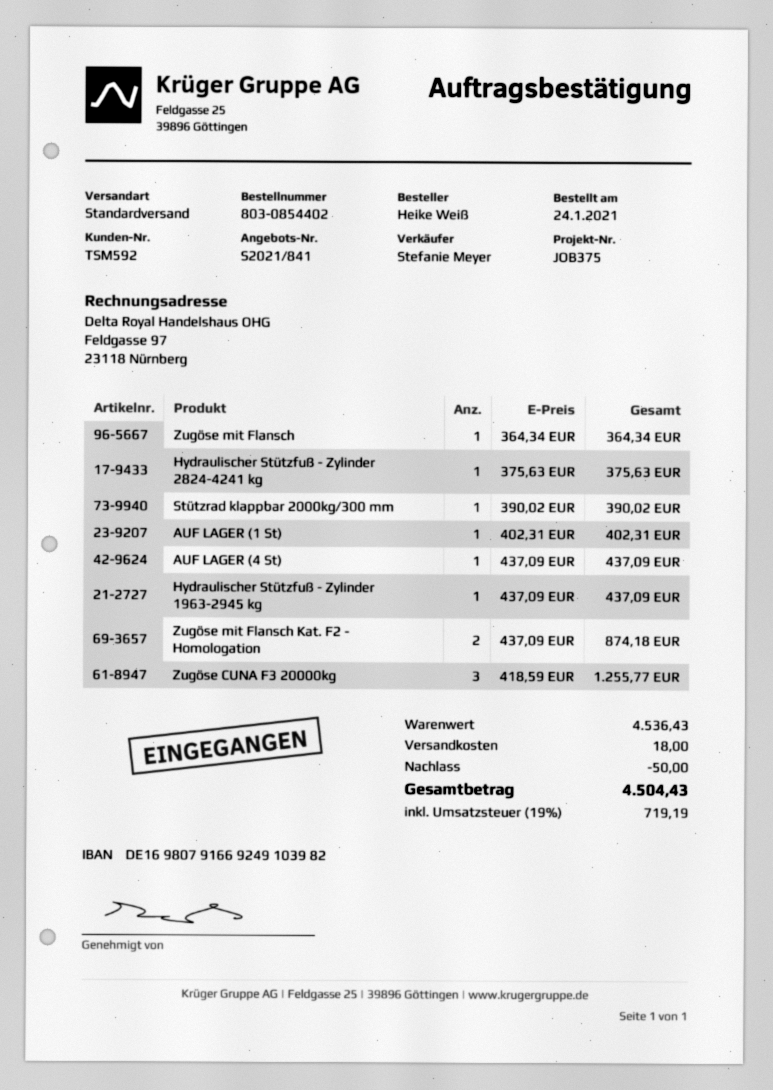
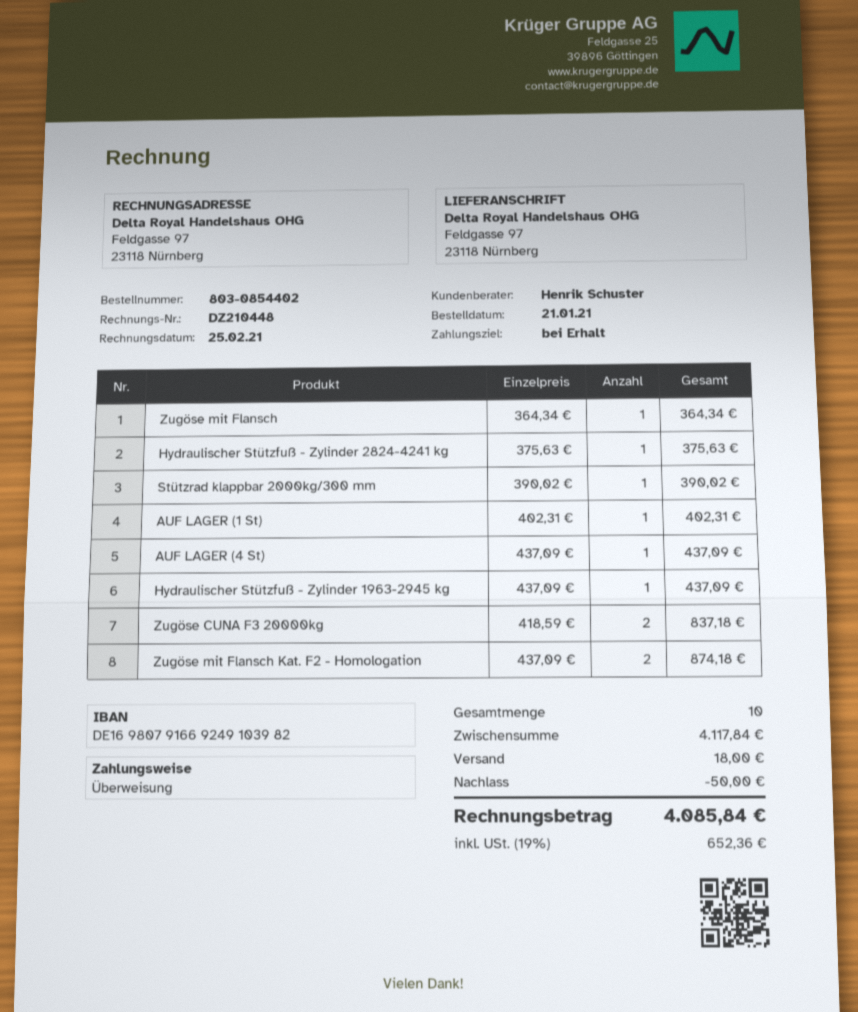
order date: 2021-01-24 -> 2021-01-21
sales rep: Stefanie Meyer -> Henrik Schuster
Zugöse CUNA F3 20000kg: 3 x 418.59 = 1255.77 -> 2 x 418.59 = 837.18
subtotal: 4536.43 -> 4117.84
tax: 19% = 719.19 -> 19% = 652.36
total: 4504.43 -> 4085.84

